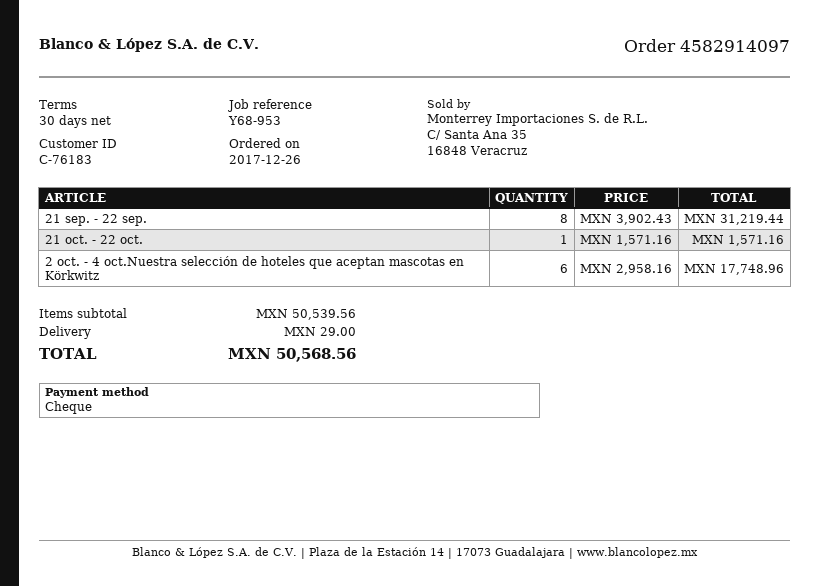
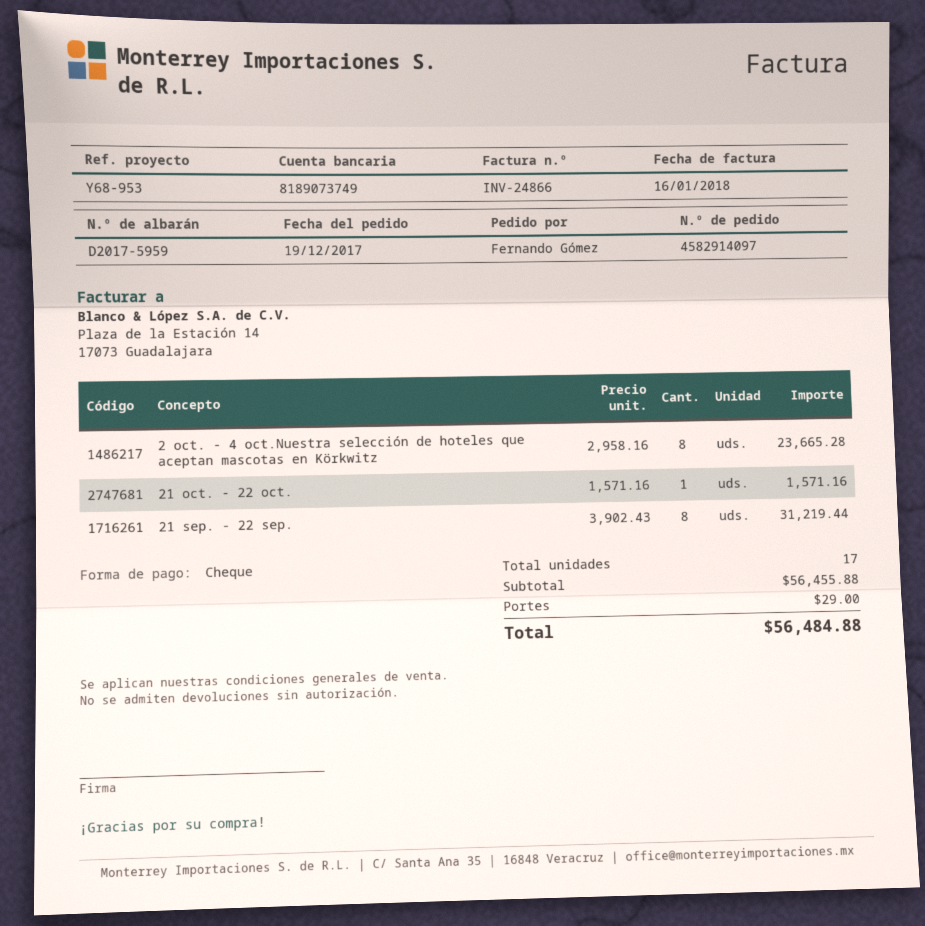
order date: 2017-12-26 -> 2017-12-19
2 oct. - 4 oct.Nuestra selección de hoteles que aceptan mascotas en Körkwitz: 6 x 2958.16 = 17748.96 -> 8 x 2958.16 = 23665.28
subtotal: 50539.56 -> 56455.88
total: 50568.56 -> 56484.88

